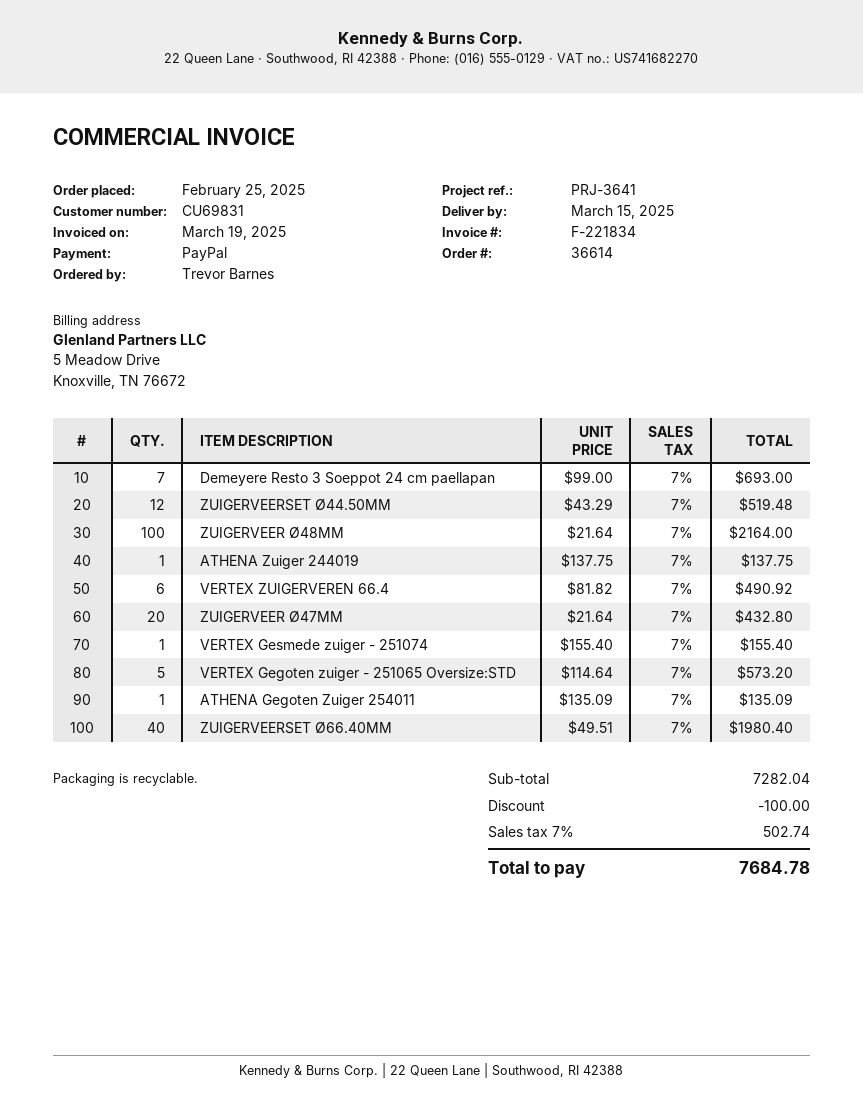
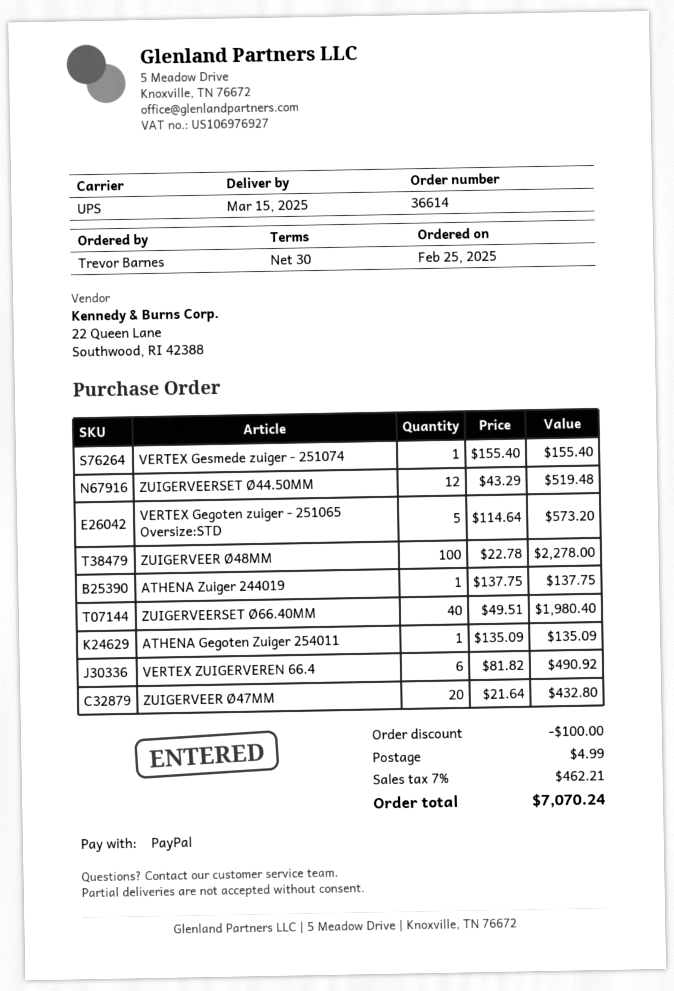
Demeyere Resto 3 Soeppot 24 cm paellapan: 7 x 99.00 = 693.00 -> none
ZUIGERVEER Ø48MM: 100 x 21.64 = 2164.00 -> 100 x 22.78 = 2278.00
shipping: none -> 4.99
tax: 7% = 502.74 -> 7% = 462.21
total: 7684.78 -> 7070.24

